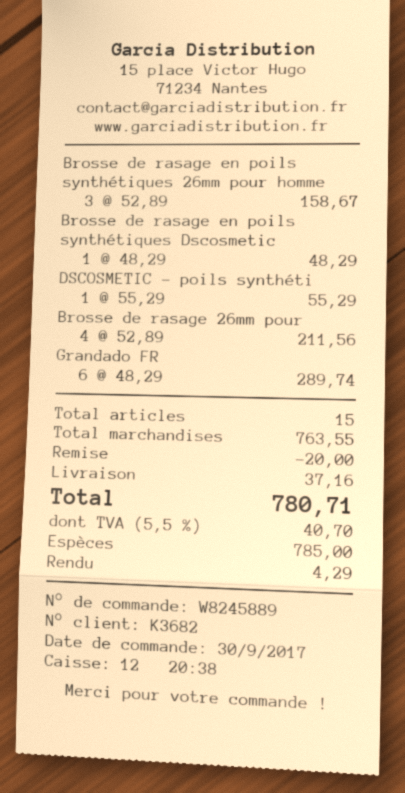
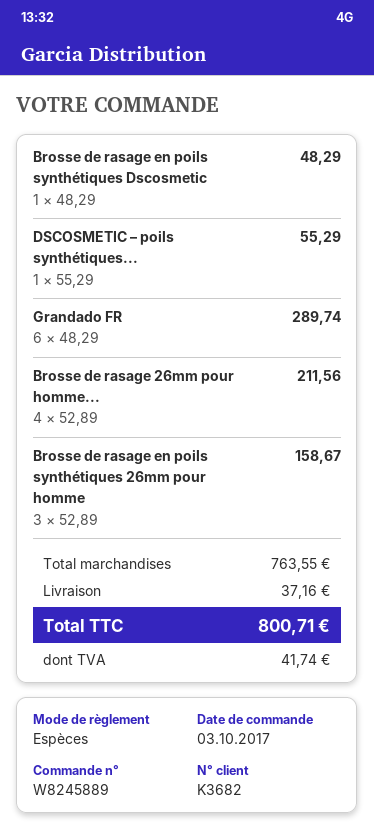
order date: 2017-09-30 -> 2017-10-03
discount: 20.00 -> none
tax: 40.70 -> 41.74
total: 780.71 -> 800.71

